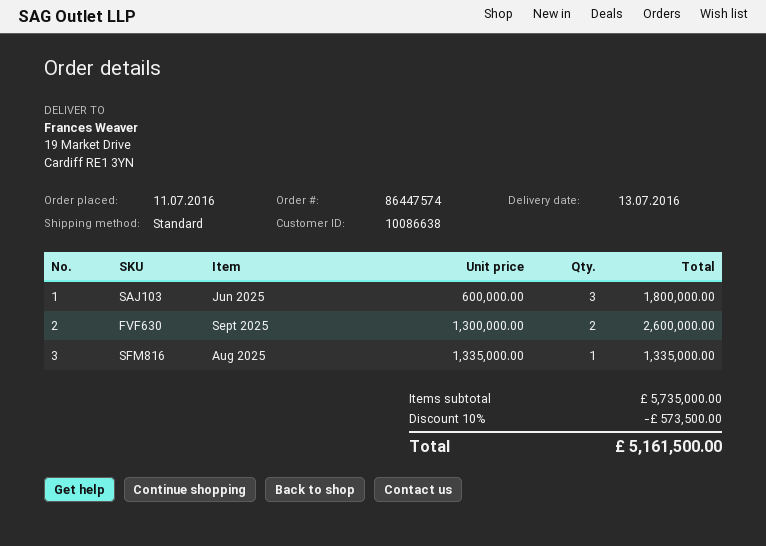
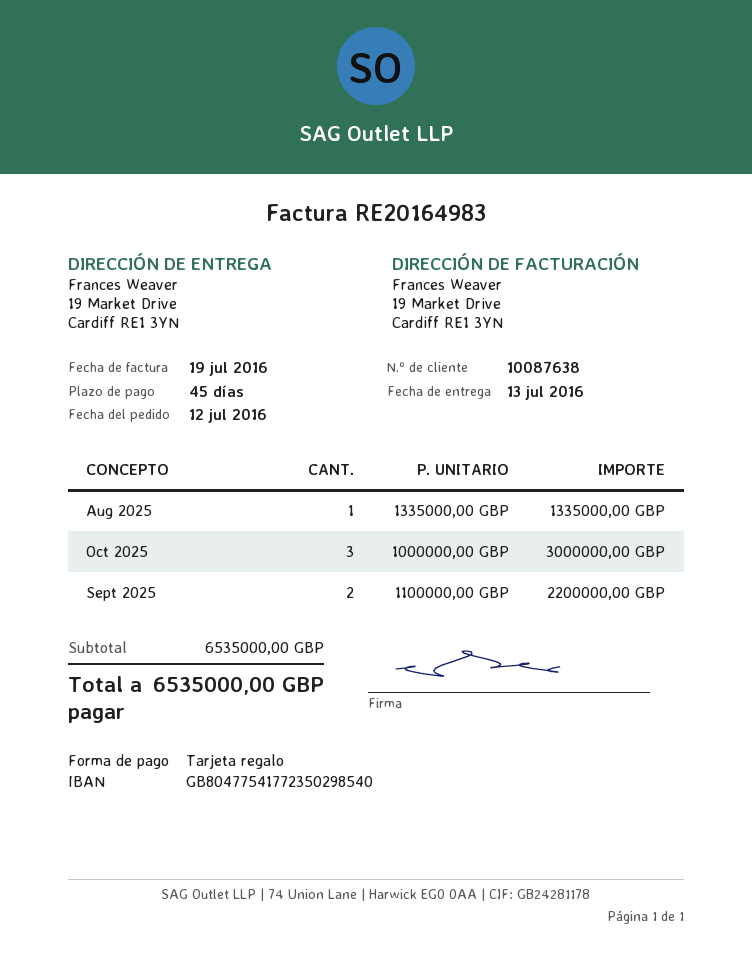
order date: 2016-07-11 -> 2016-07-12
customer number: 10086638 -> 10087638
Jun 2025: 3 x 600000.00 = 1800000.00 -> none
Sept 2025: 2 x 1300000.00 = 2600000.00 -> 2 x 1100000.00 = 2200000.00
Oct 2025: none -> 3 x 1000000.00 = 3000000.00
subtotal: 5735000.00 -> 6535000.00
discount: 10% = 573500.00 -> none
total: 5161500.00 -> 6535000.00

